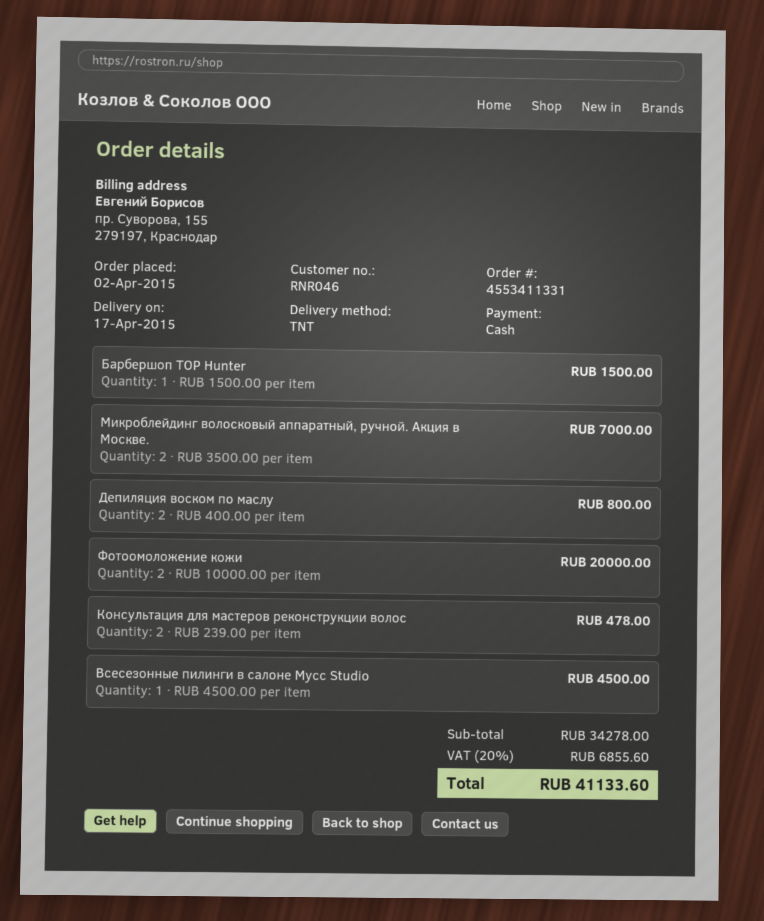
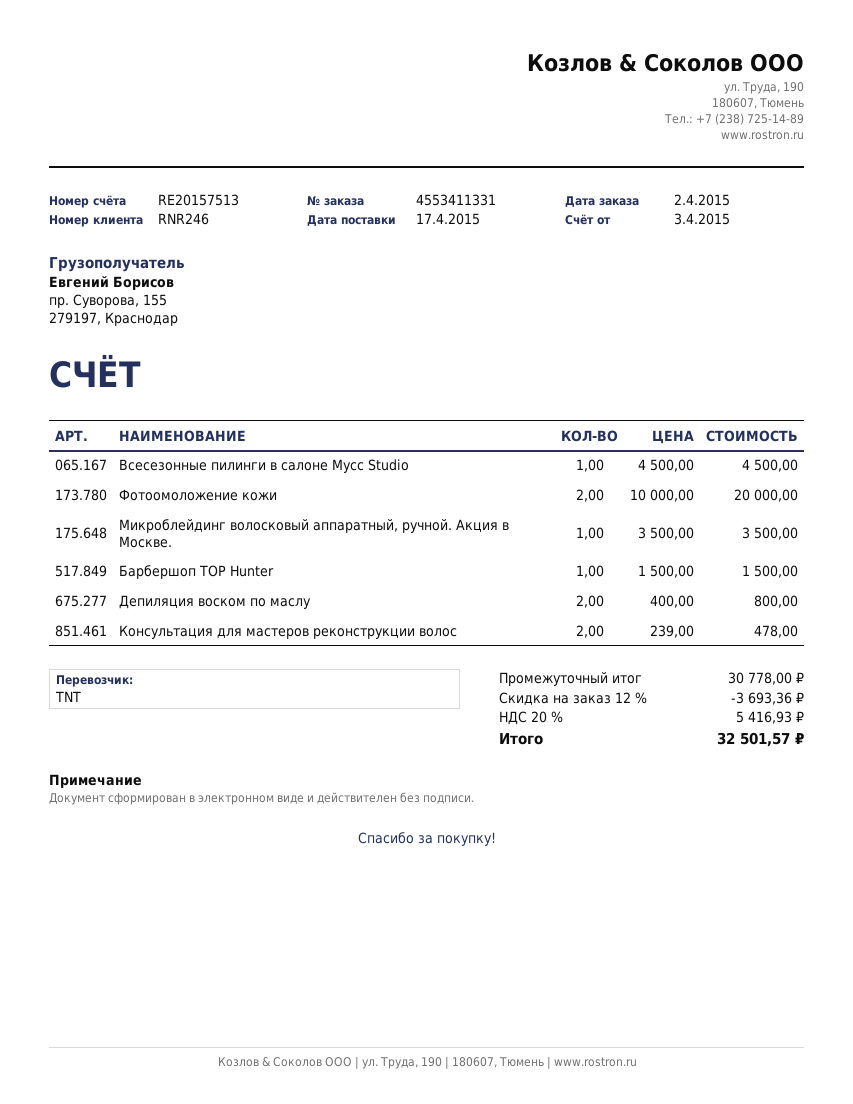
customer number: RNR046 -> RNR246
Микроблейдинг волосковый аппаратный, ручной. Акция в Москве.: 2 x 3500.00 = 7000.00 -> 1 x 3500.00 = 3500.00
subtotal: 34278.00 -> 30778.00
discount: none -> 12% = 3693.36
tax: 20% = 6855.60 -> 20% = 5416.93
total: 41133.60 -> 32501.57

